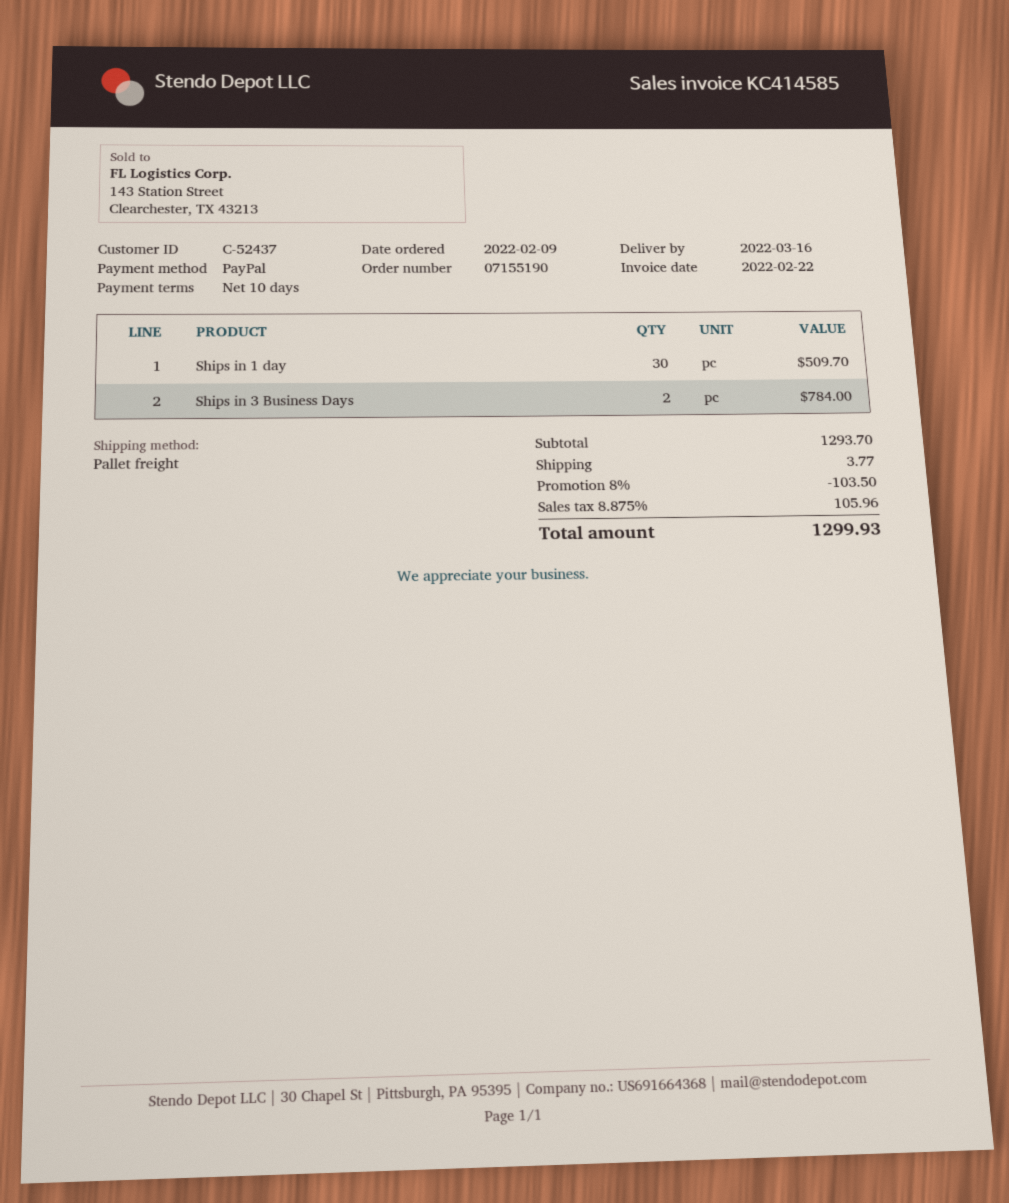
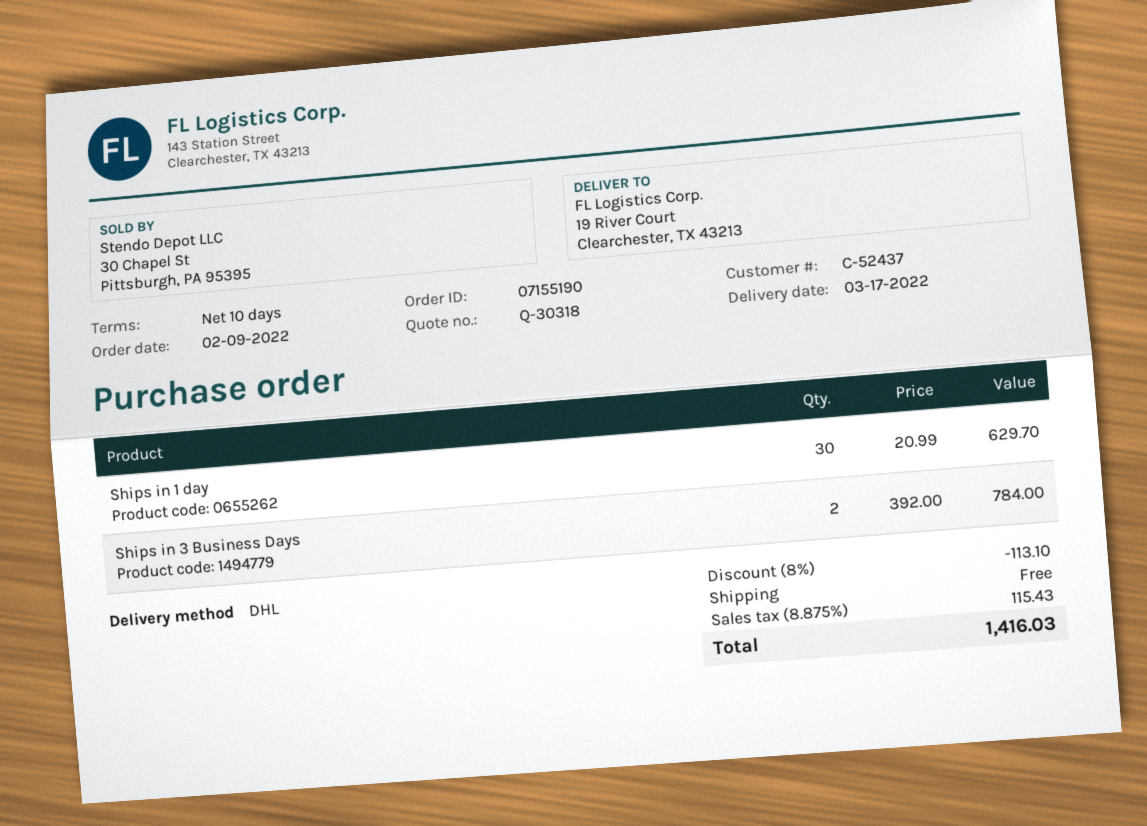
delivery date: 2022-03-16 -> 2022-03-17
shipping method: pallet freight -> DHL
Ships in 1 day: 30 for 509.70 -> 30 for 629.70
discount: 8% = 103.50 -> 8% = 113.10
shipping: 3.77 -> 0.00
tax: 8.875% = 105.96 -> 8.875% = 115.43
total: 1299.93 -> 1416.03

